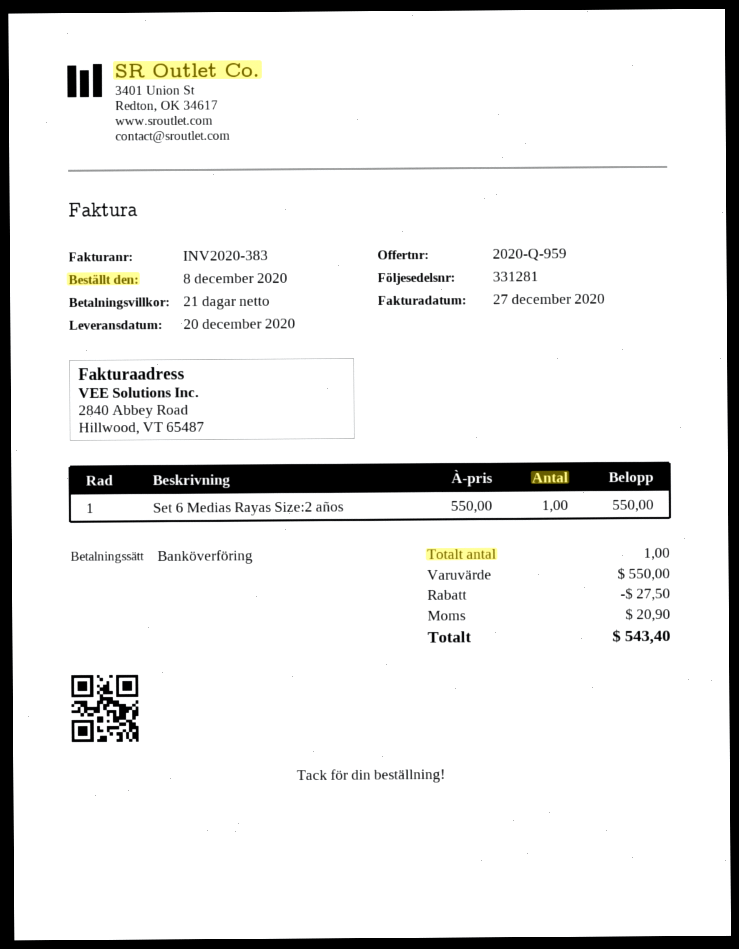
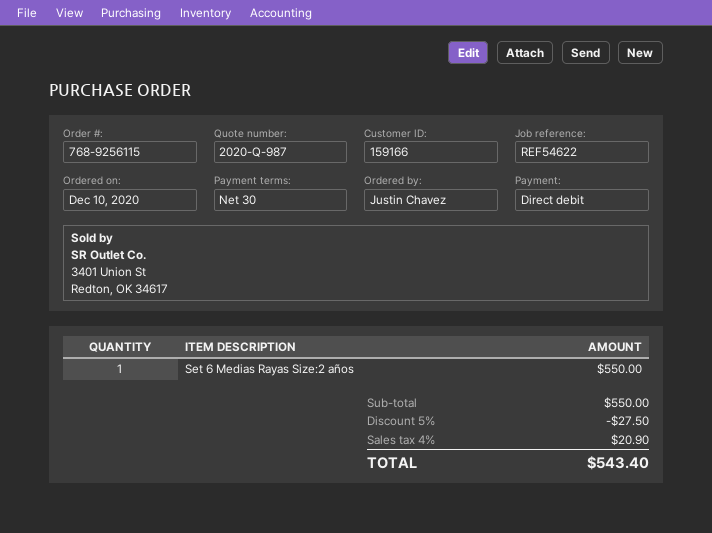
quote number: 2020-Q-959 -> 2020-Q-987
order date: 2020-12-08 -> 2020-12-10
payment terms: 21 days -> 30 days
payment method: bank transfer -> direct debit

